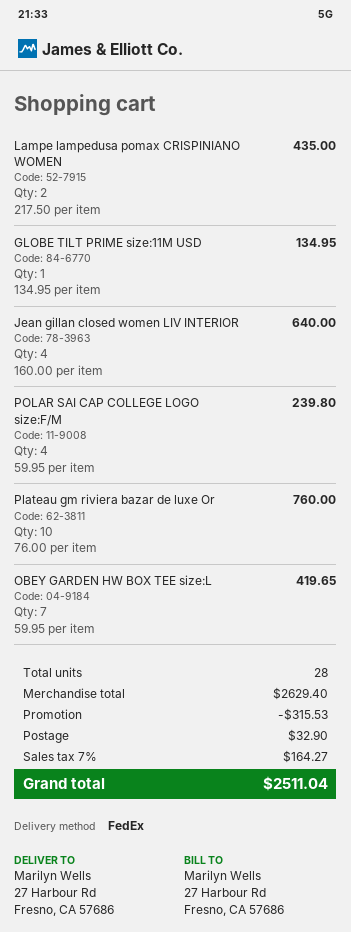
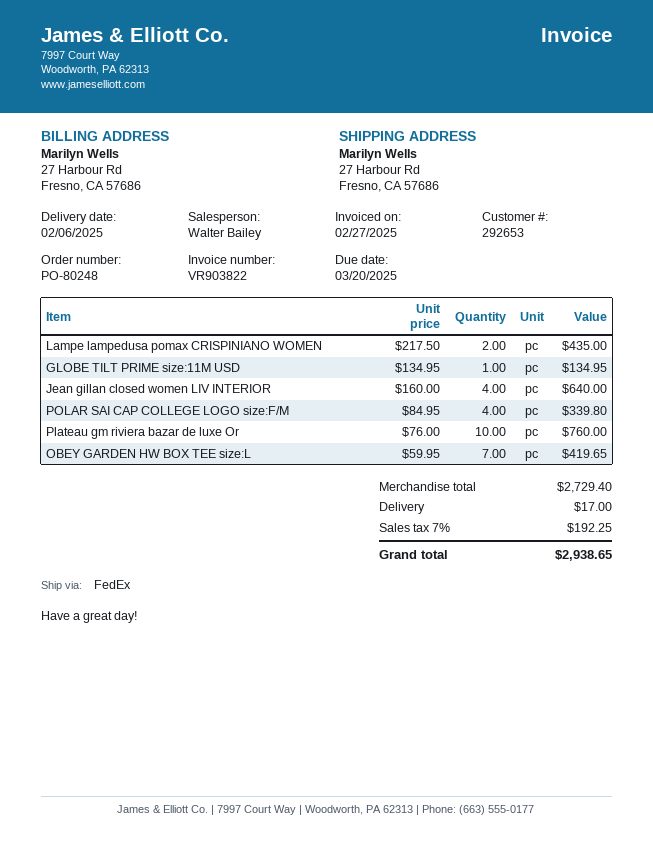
POLAR SAI CAP COLLEGE LOGO size:F/M: 4 x 59.95 = 239.80 -> 4 x 84.95 = 339.80
subtotal: 2629.40 -> 2729.40
discount: 315.53 -> none
shipping: 32.90 -> 17.00
tax: 7% = 164.27 -> 7% = 192.25
total: 2511.04 -> 2938.65

